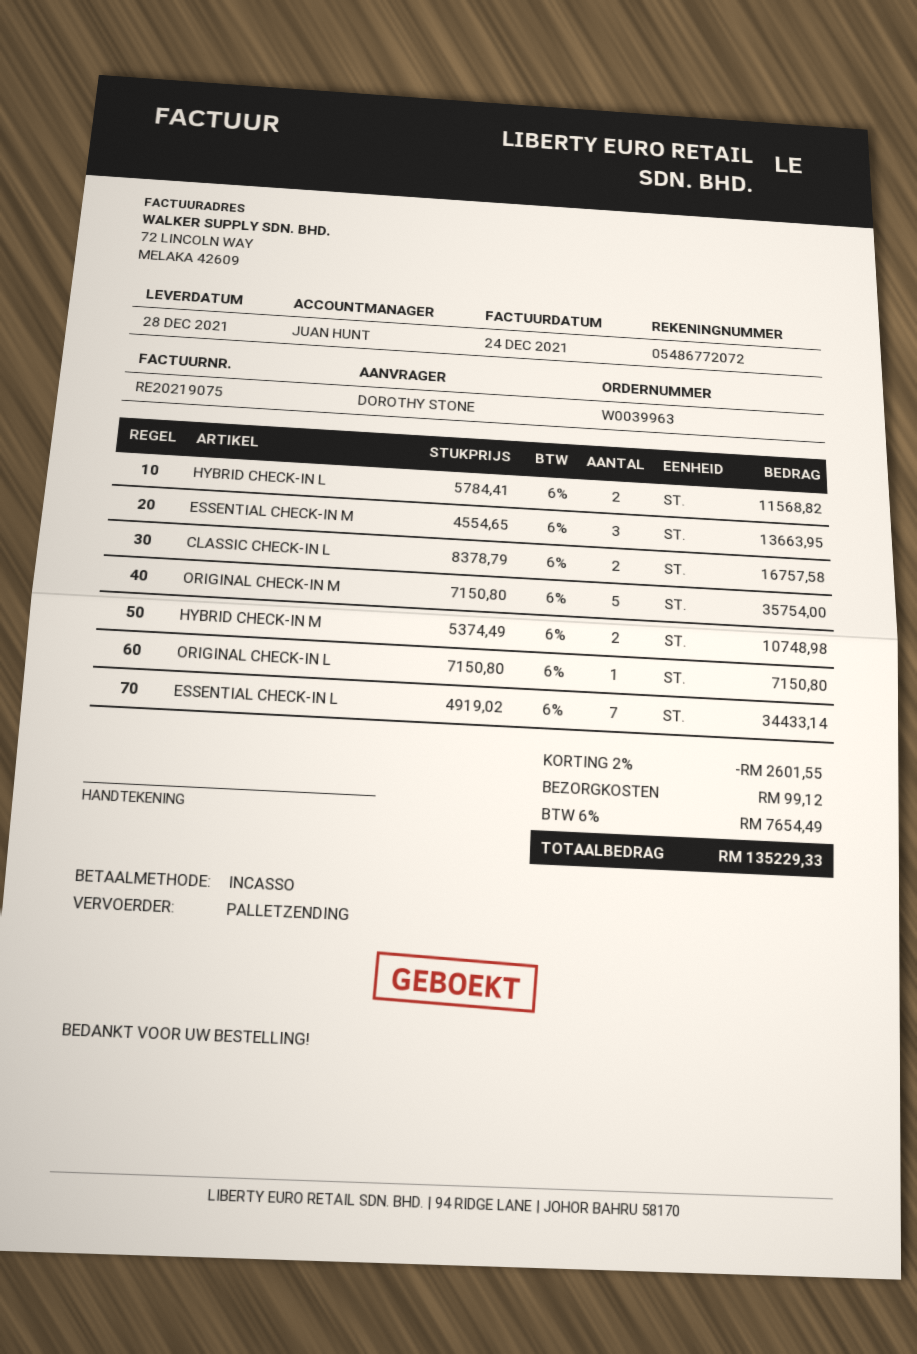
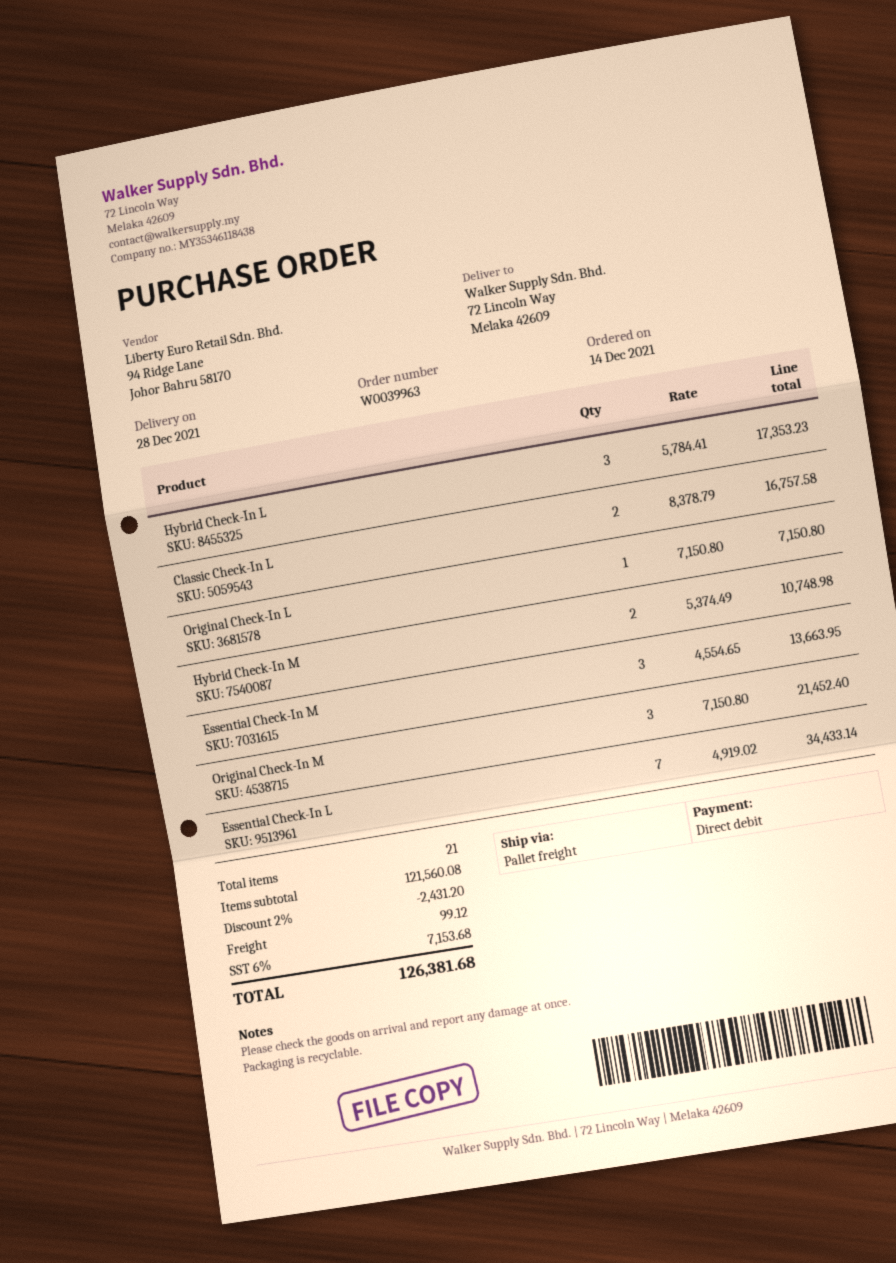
HYBRID CHECK-IN L: 2 x 5784.41 = 11568.82 -> 3 x 5784.41 = 17353.23
ORIGINAL CHECK-IN M: 5 x 7150.80 = 35754.00 -> 3 x 7150.80 = 21452.40
discount: 2% = 2601.55 -> 2% = 2431.20
tax: 6% = 7654.49 -> 6% = 7153.68
total: 135229.33 -> 126381.68

